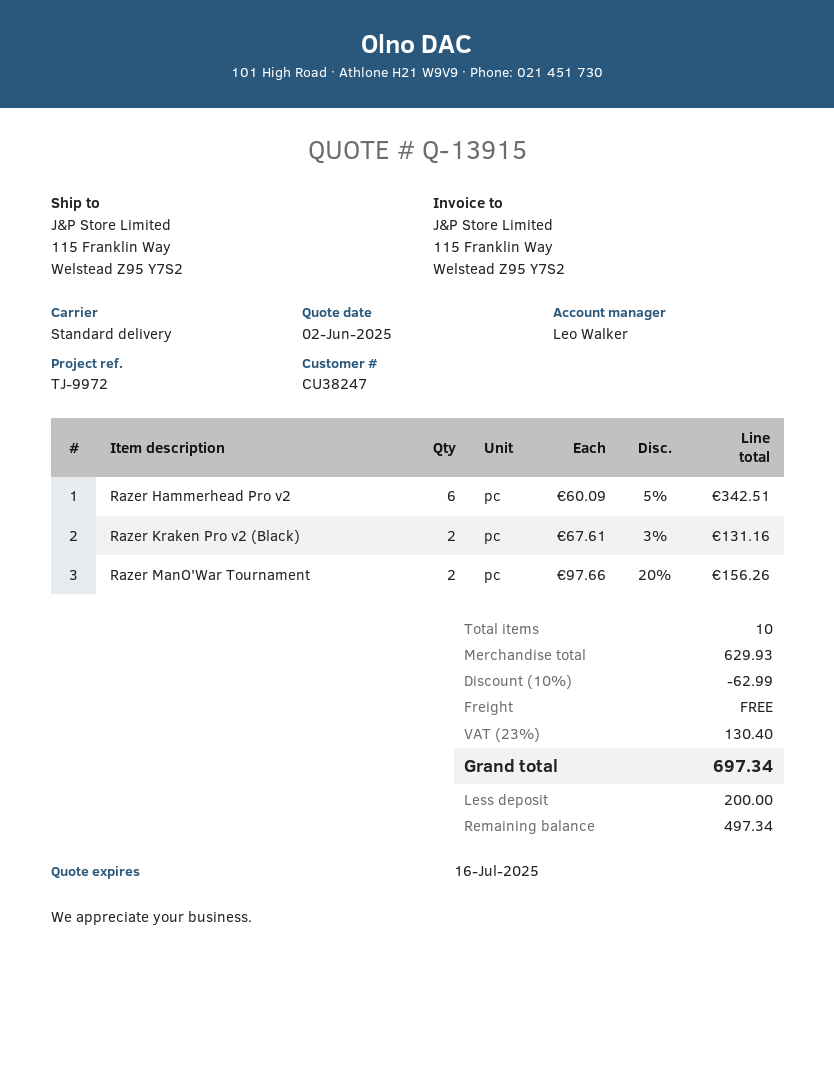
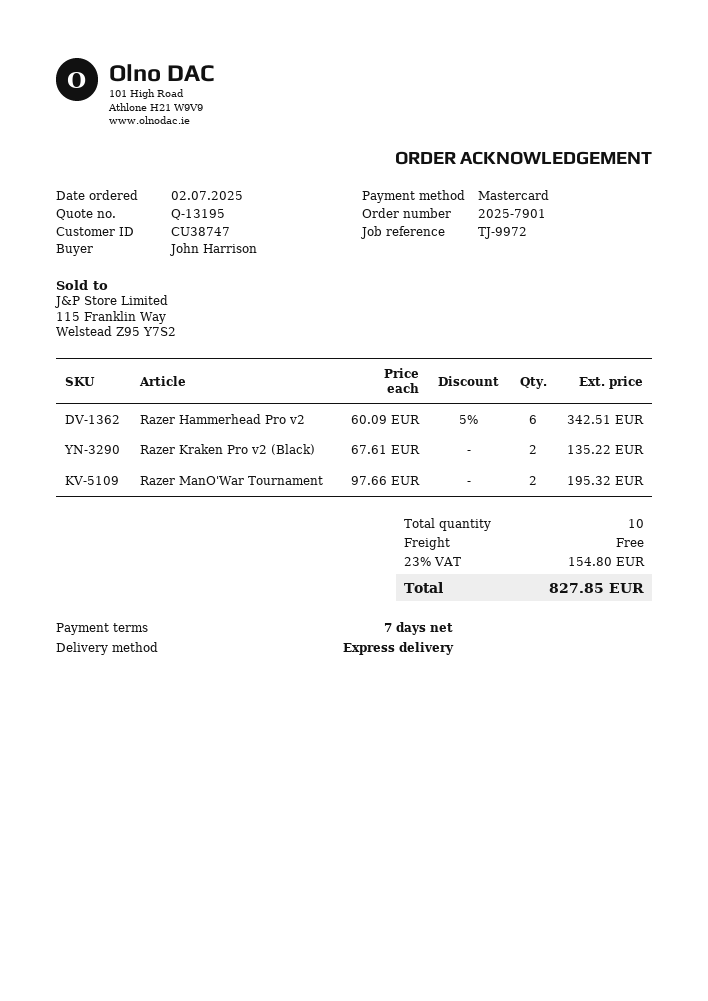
quote number: Q-13915 -> Q-13195
customer number: CU38247 -> CU38747
shipping method: standard -> express
Razer Kraken Pro v2 (Black): 2 x 67.61 - 3% = 131.16 -> 2 x 67.61 = 135.22
Razer ManO'War Tournament: 2 x 97.66 - 20% = 156.26 -> 2 x 97.66 = 195.32
discount: 10% = 62.99 -> none
tax: 23% = 130.40 -> 23% = 154.80
total: 697.34 -> 827.85

